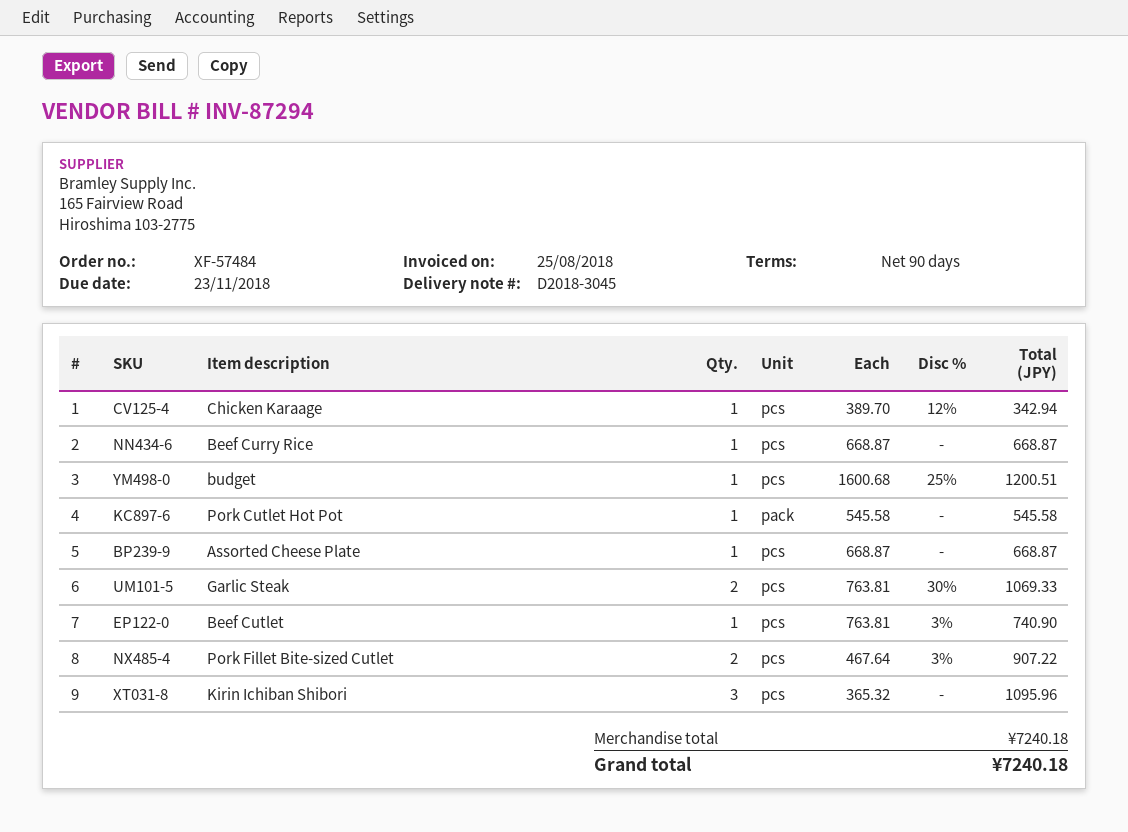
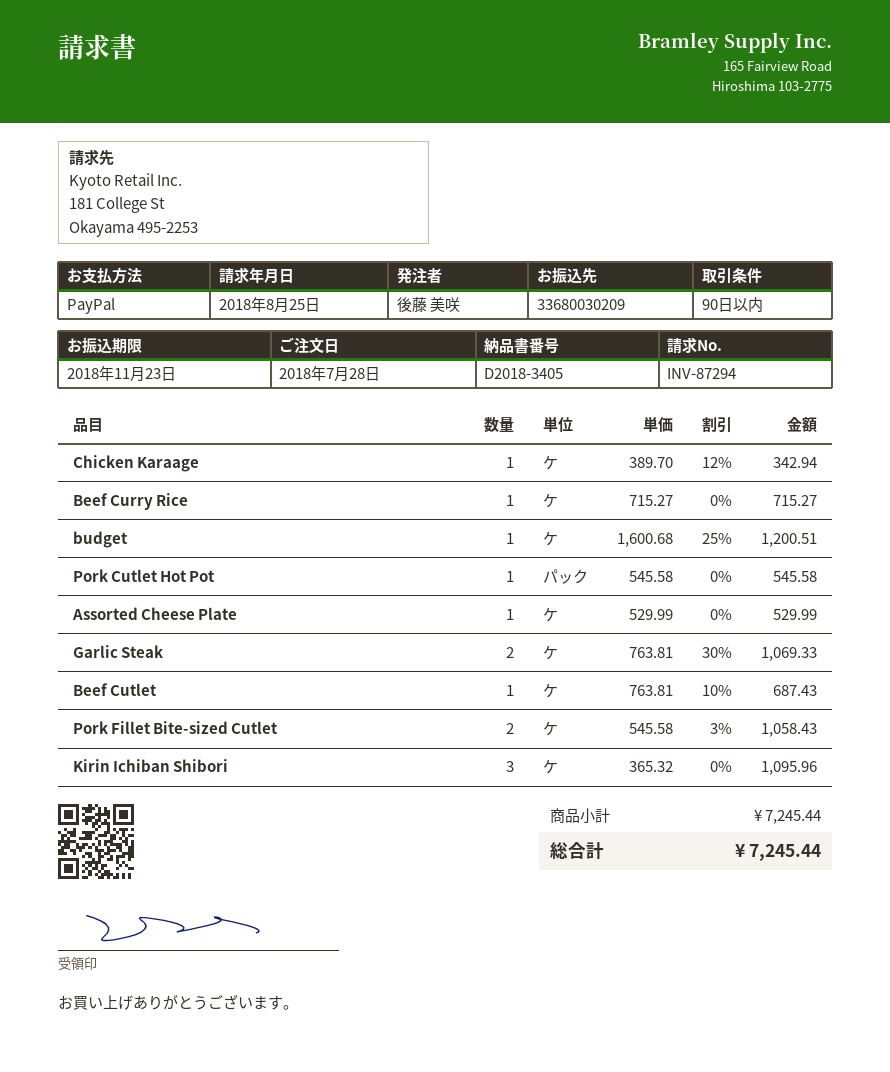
delivery note number: D2018-3045 -> D2018-3405
Beef Curry Rice: 1 x 668.87 = 668.87 -> 1 x 715.27 = 715.27
Assorted Cheese Plate: 1 x 668.87 = 668.87 -> 1 x 529.99 = 529.99
Beef Cutlet: 1 x 763.81 - 3% = 740.90 -> 1 x 763.81 - 10% = 687.43
Pork Fillet Bite-sized Cutlet: 2 x 467.64 - 3% = 907.22 -> 2 x 545.58 - 3% = 1058.43
subtotal: 7240.18 -> 7245.44
total: 7240.18 -> 7245.44

